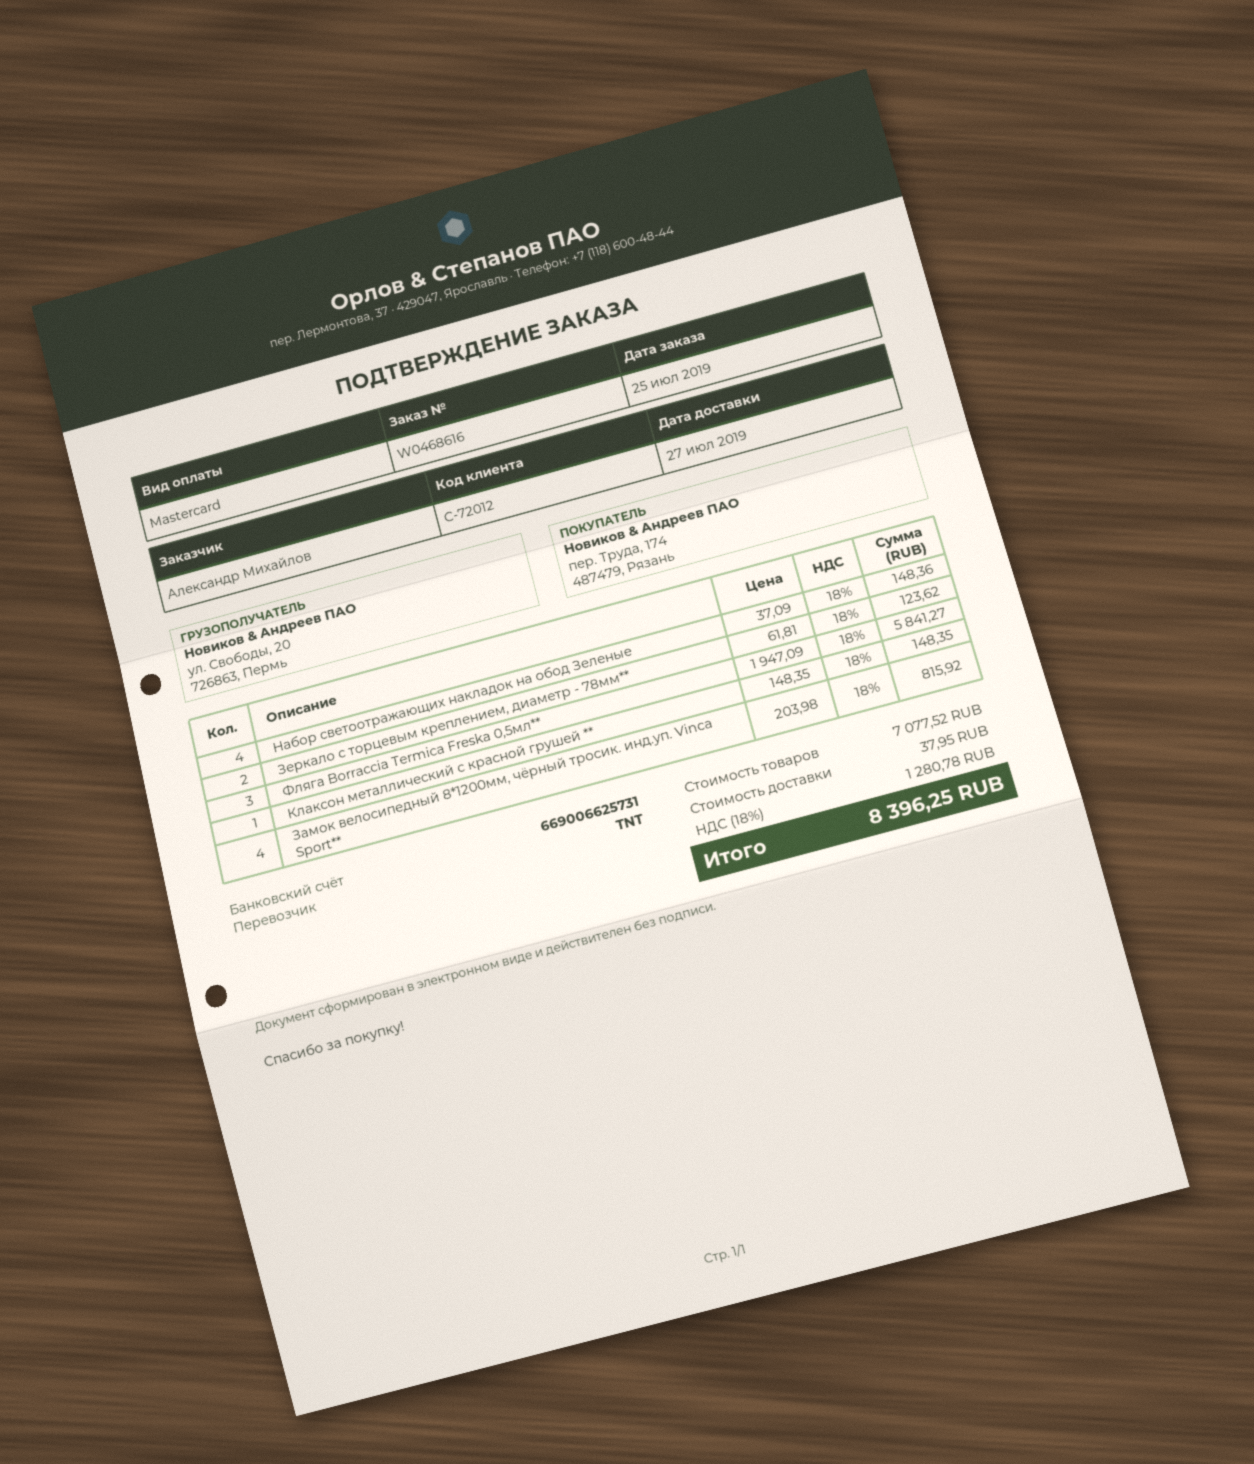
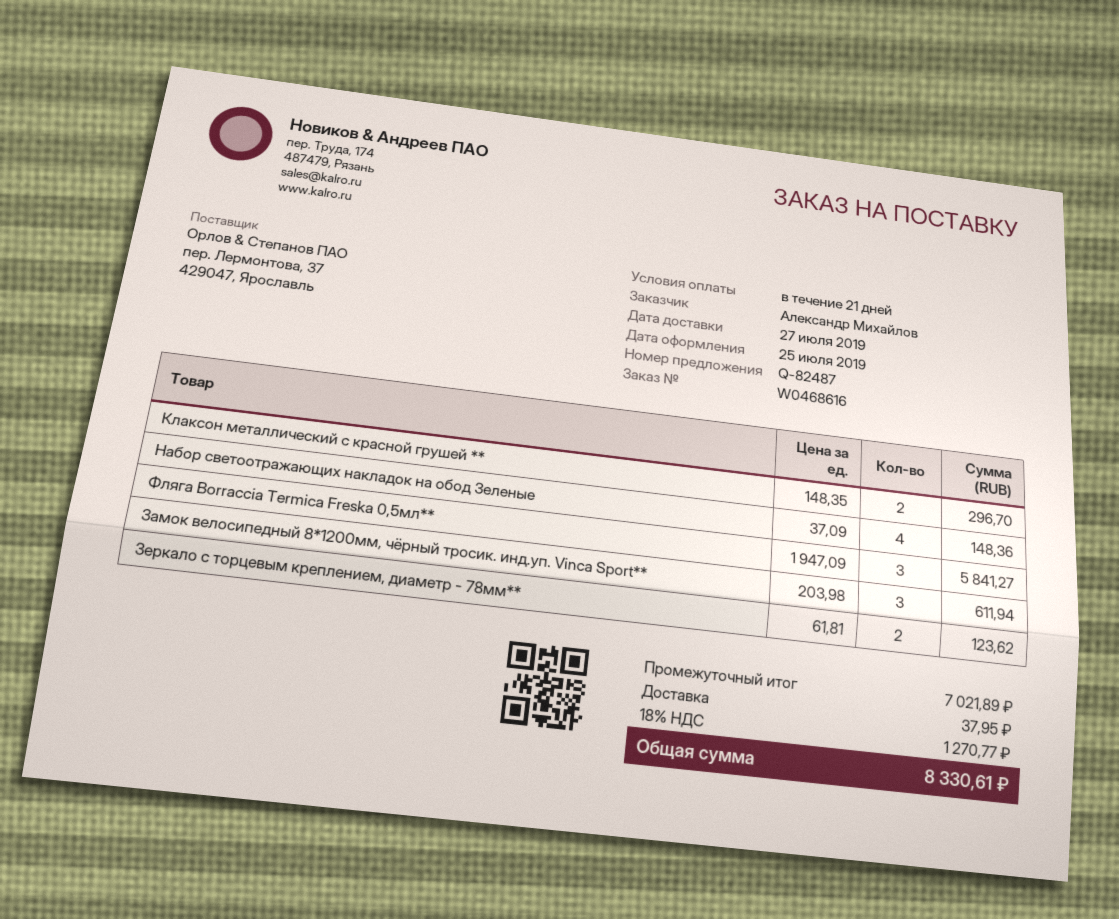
Клаксон металлический с красной грушей **: 1 x 148.35 = 148.35 -> 2 x 148.35 = 296.70
Замок велосипедный 8*1200мм, чёрный тросик. инд.уп. Vinca Sport**: 4 x 203.98 = 815.92 -> 3 x 203.98 = 611.94
subtotal: 7077.52 -> 7021.89
tax: 18% = 1280.78 -> 18% = 1270.77
total: 8396.25 -> 8330.61

